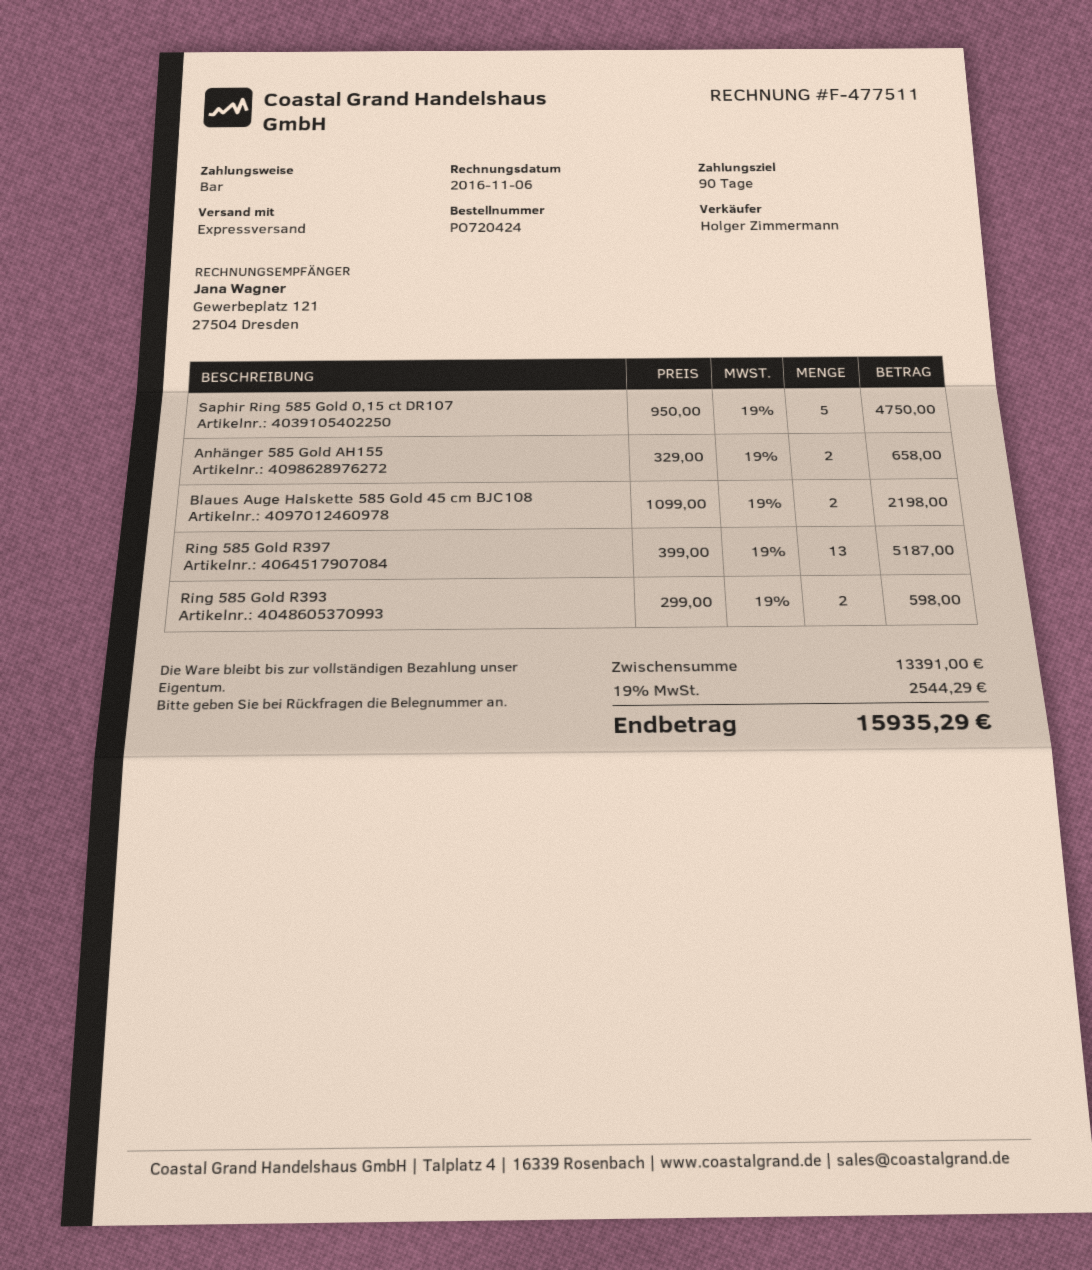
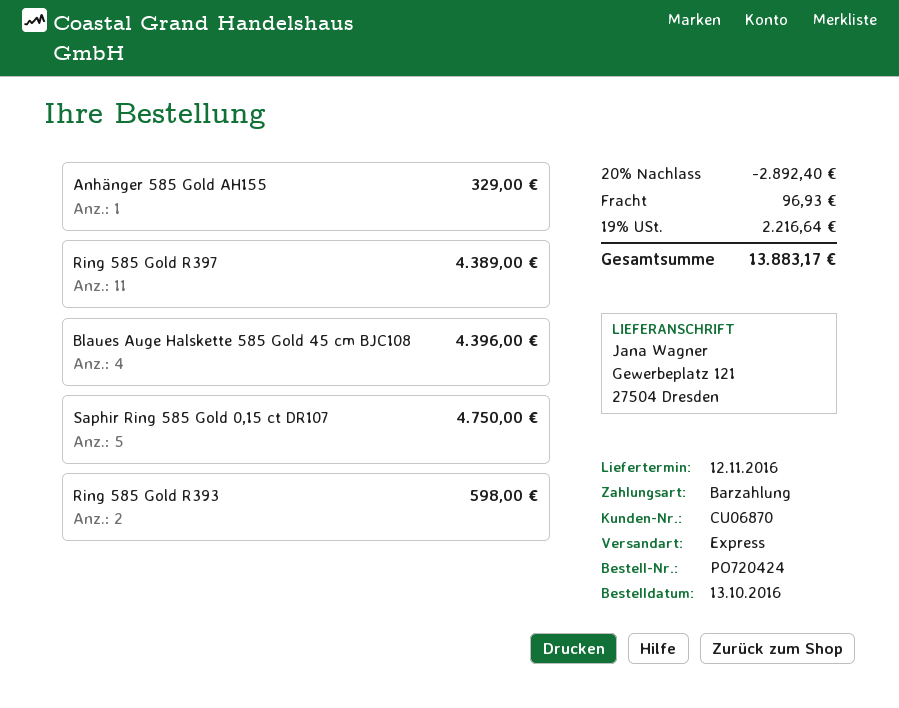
Anhänger 585 Gold AH155: 2 for 658.00 -> 1 for 329.00
Blaues Auge Halskette 585 Gold 45 cm BJC108: 2 for 2198.00 -> 4 for 4396.00
Ring 585 Gold R397: 13 for 5187.00 -> 11 for 4389.00
discount: none -> 20% = 2892.40
shipping: none -> 96.93
tax: 19% = 2544.29 -> 19% = 2216.64
total: 15935.29 -> 13883.17

